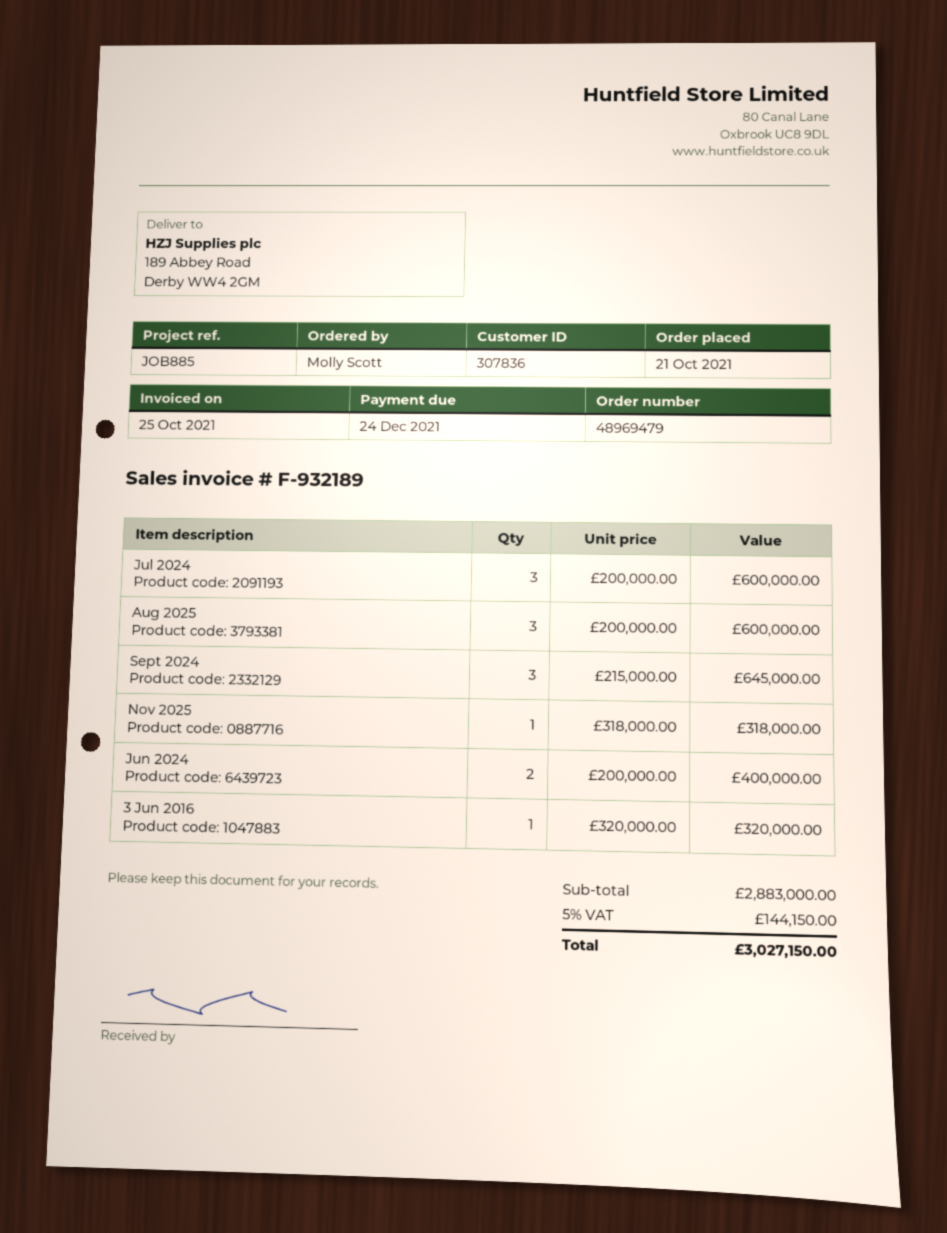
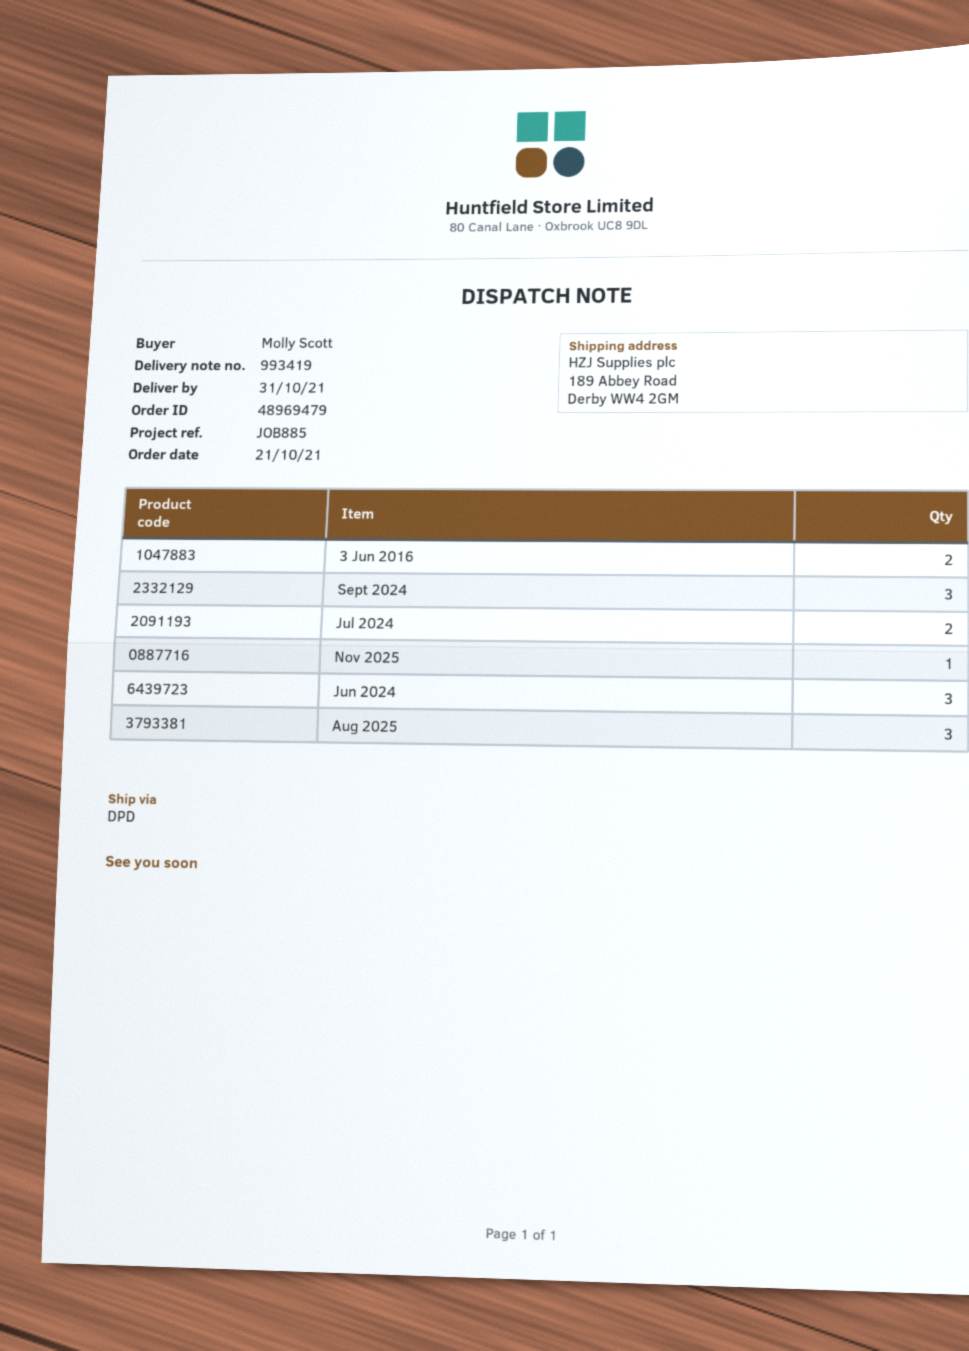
Jul 2024: 3 -> 2
Jun 2024: 2 -> 3
3 Jun 2016: 1 -> 2

